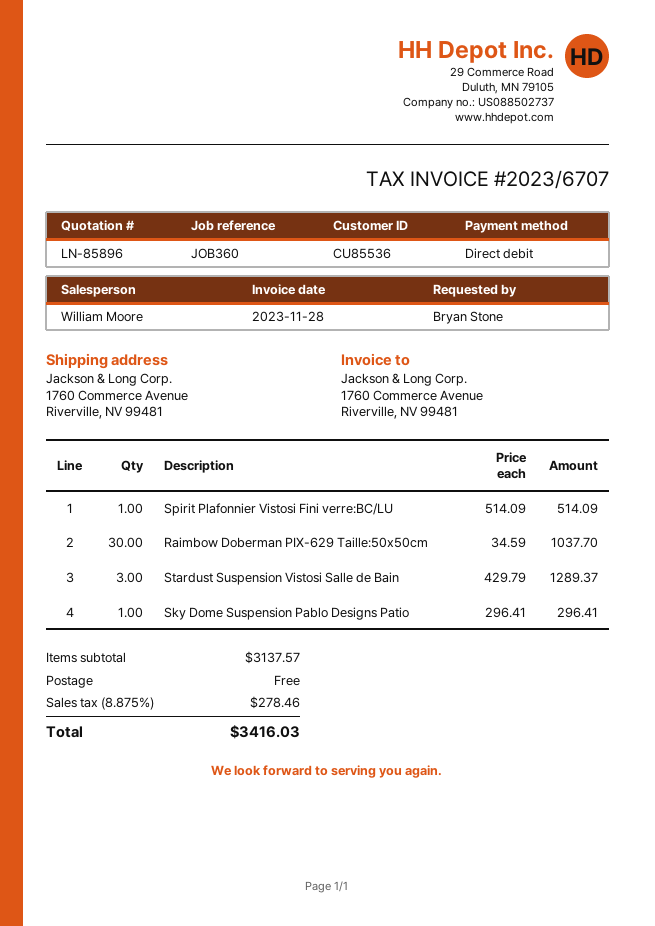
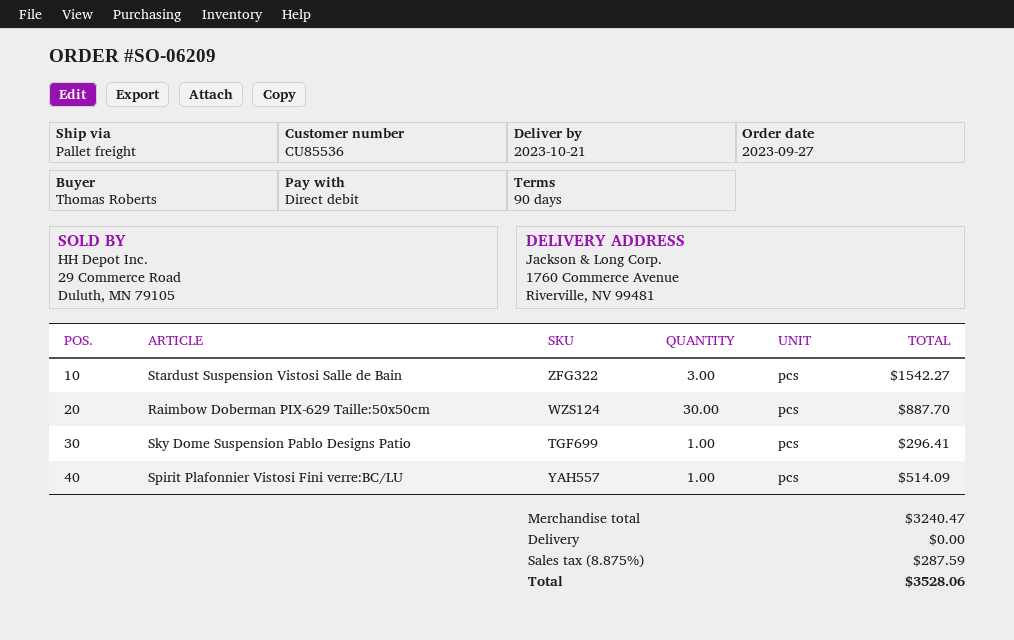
ordered by: Bryan Stone -> Thomas Roberts
Raimbow Doberman PIX-629 Taille:50x50cm: 30 for 1037.70 -> 30 for 887.70
Stardust Suspension Vistosi Salle de Bain: 3 for 1289.37 -> 3 for 1542.27
subtotal: 3137.57 -> 3240.47
tax: 8.875% = 278.46 -> 8.875% = 287.59
total: 3416.03 -> 3528.06

